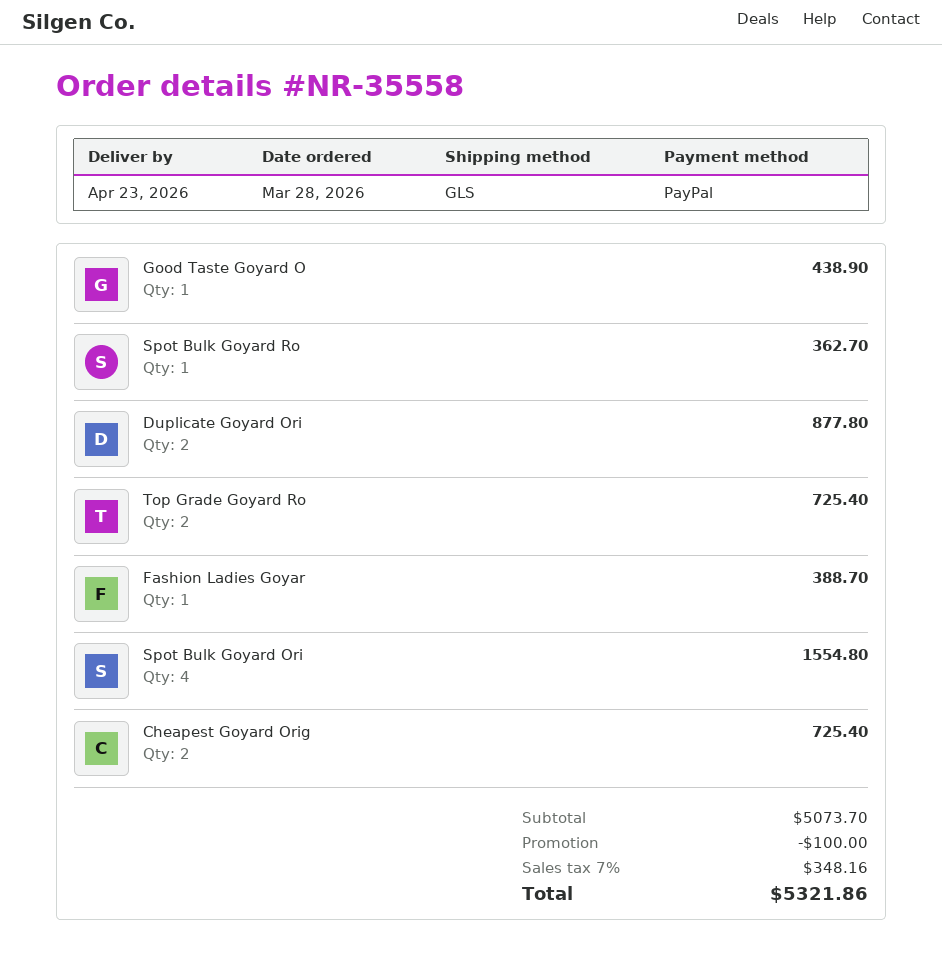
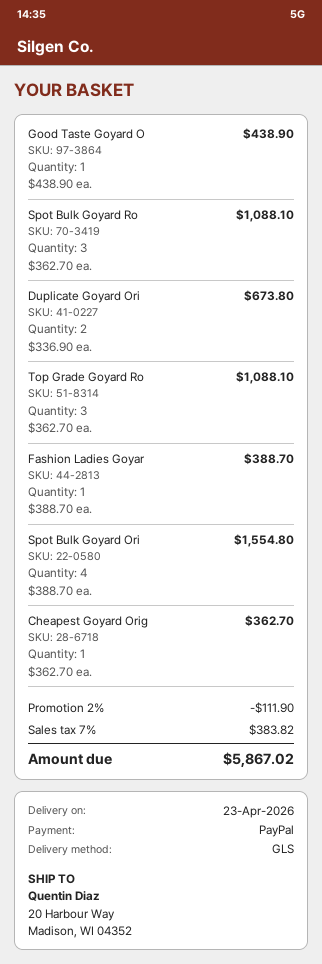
Spot Bulk Goyard Ro: 1 for 362.70 -> 3 for 1088.10
Duplicate Goyard Ori: 2 for 877.80 -> 2 for 673.80
Top Grade Goyard Ro: 2 for 725.40 -> 3 for 1088.10
Cheapest Goyard Orig: 2 for 725.40 -> 1 for 362.70
discount: 100.00 -> 111.90
tax: 7% = 348.16 -> 7% = 383.82
total: 5321.86 -> 5867.02

